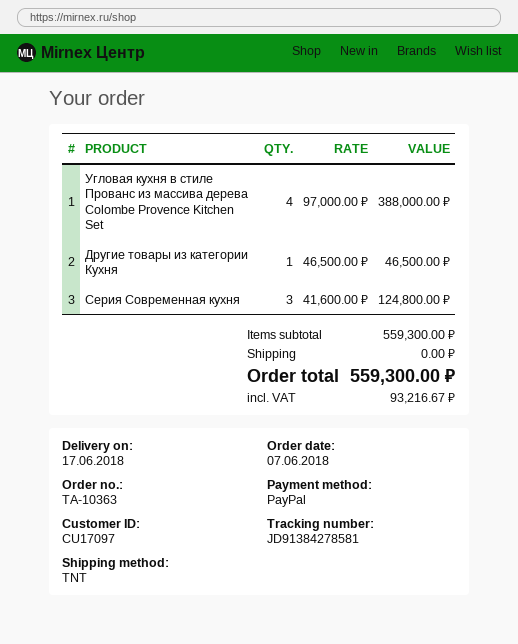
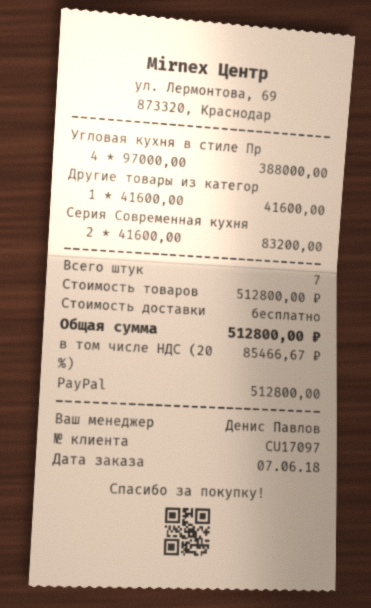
Другие товары из категории Кухня: 1 x 46500.00 = 46500.00 -> 1 x 41600.00 = 41600.00
Серия Современная кухня: 3 x 41600.00 = 124800.00 -> 2 x 41600.00 = 83200.00
subtotal: 559300.00 -> 512800.00
tax: 93216.67 -> 85466.67
total: 559300.00 -> 512800.00

